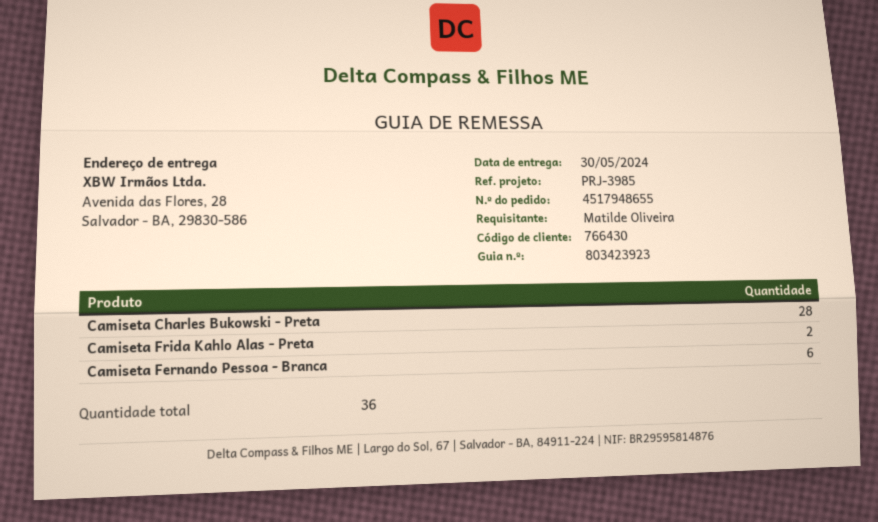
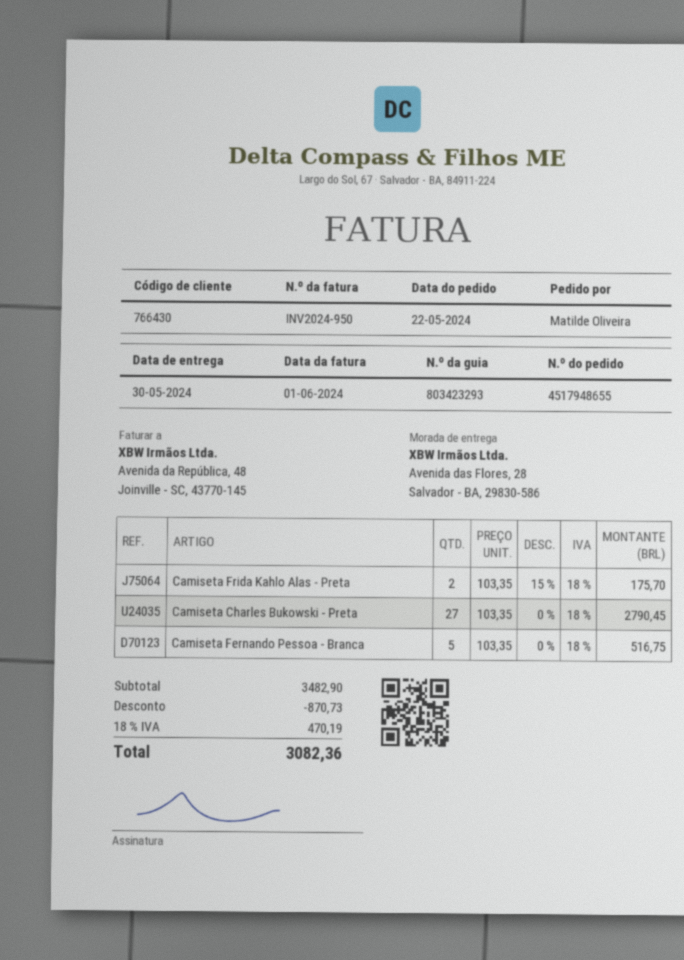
delivery note number: 803423923 -> 803423293
Camiseta Charles Bukowski - Preta: 28 -> 27
Camiseta Fernando Pessoa - Branca: 6 -> 5

